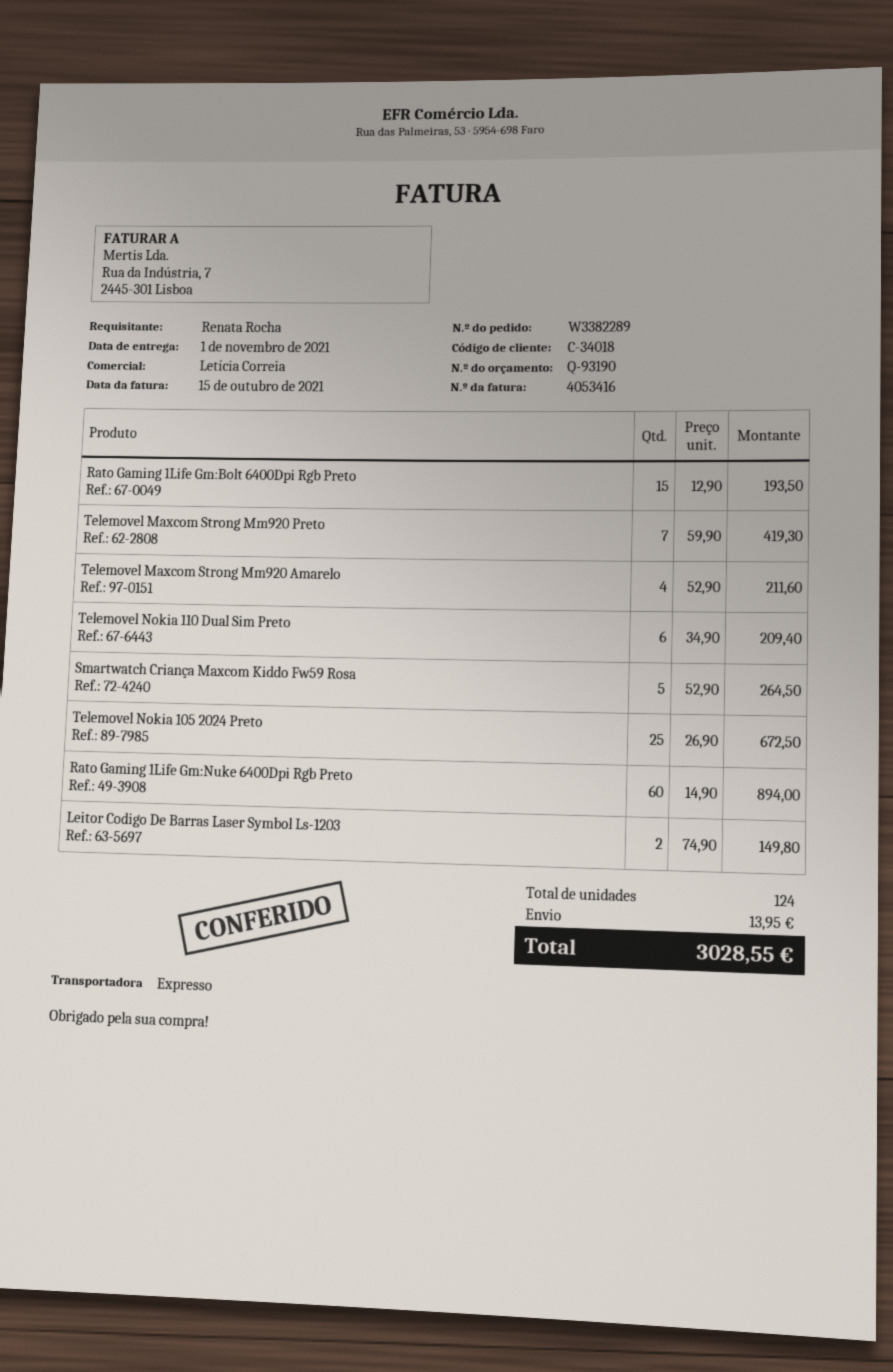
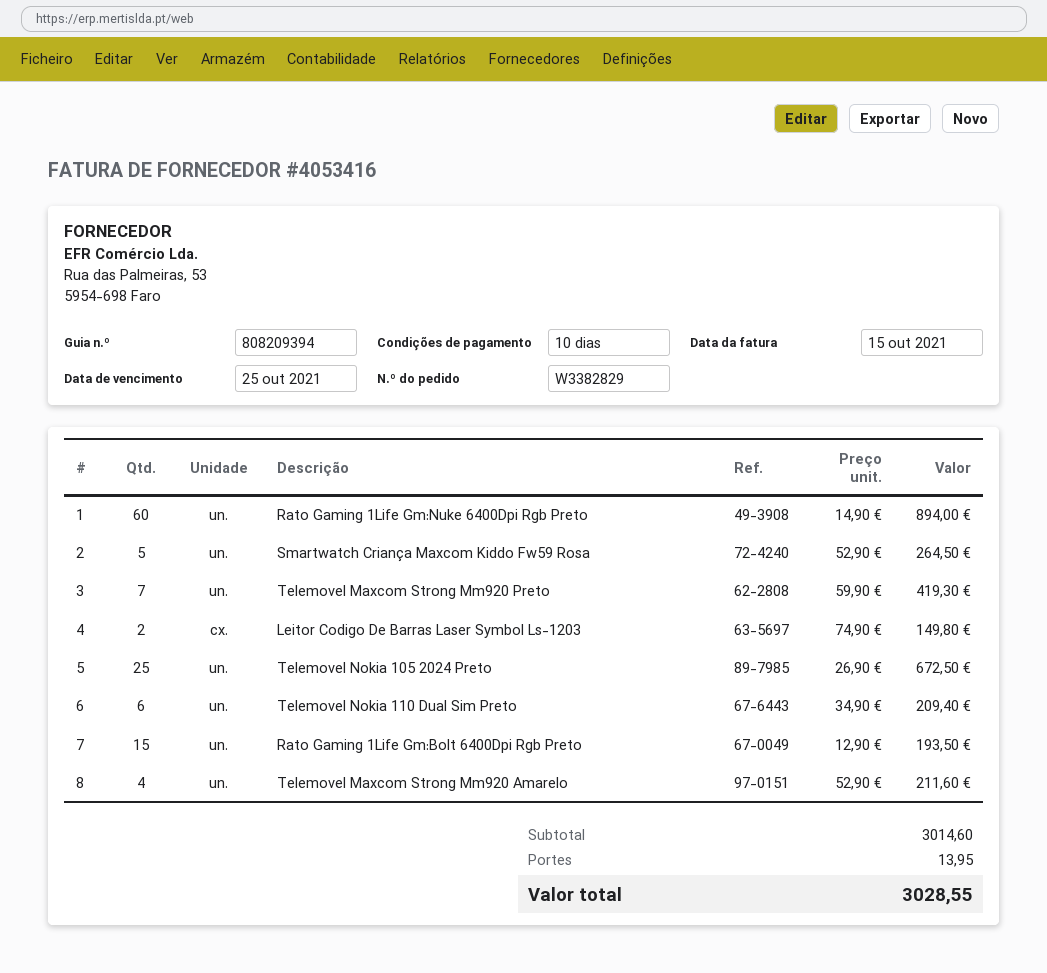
order number: W3382289 -> W3382829

